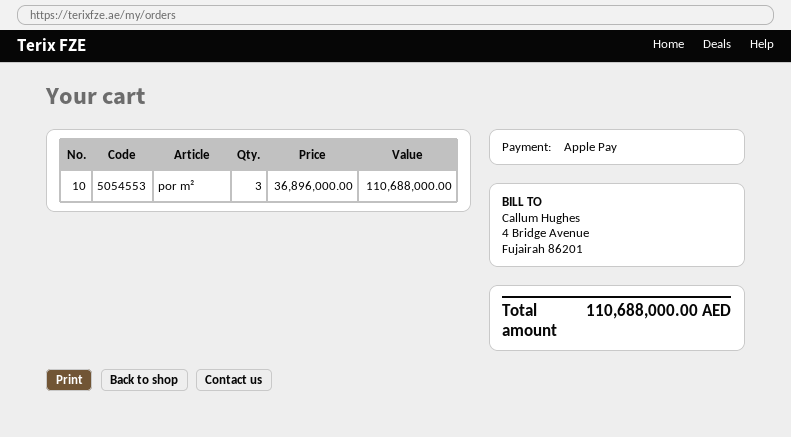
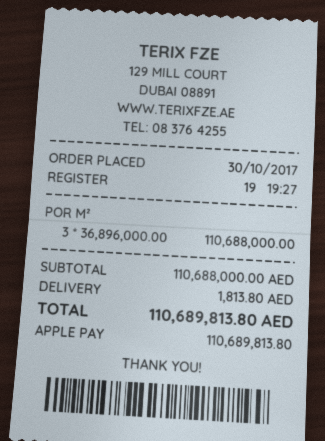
shipping: none -> 1813.80
total: 110688000.00 -> 110689813.80

